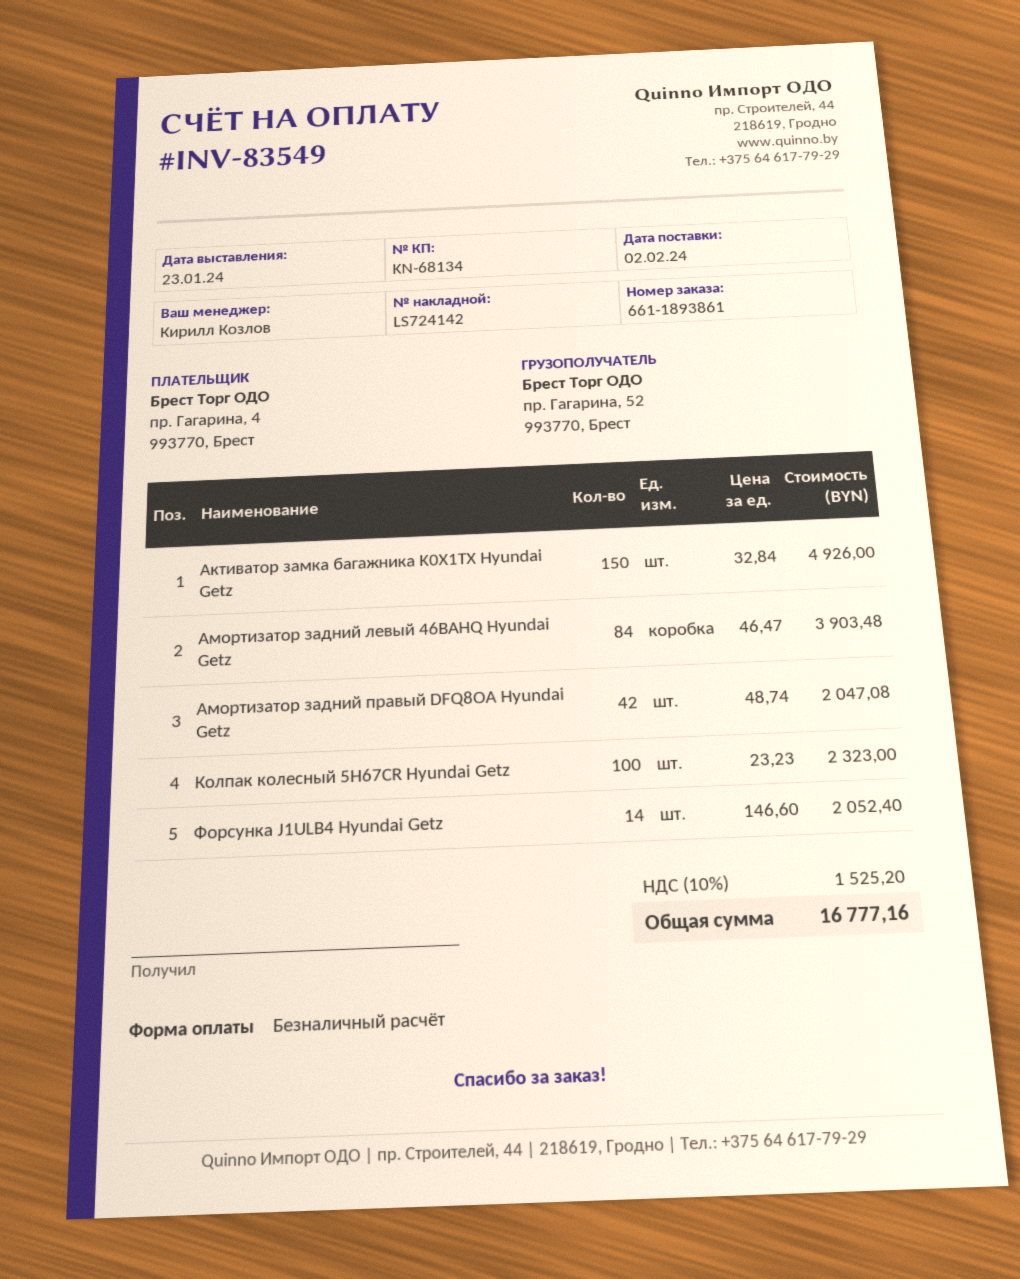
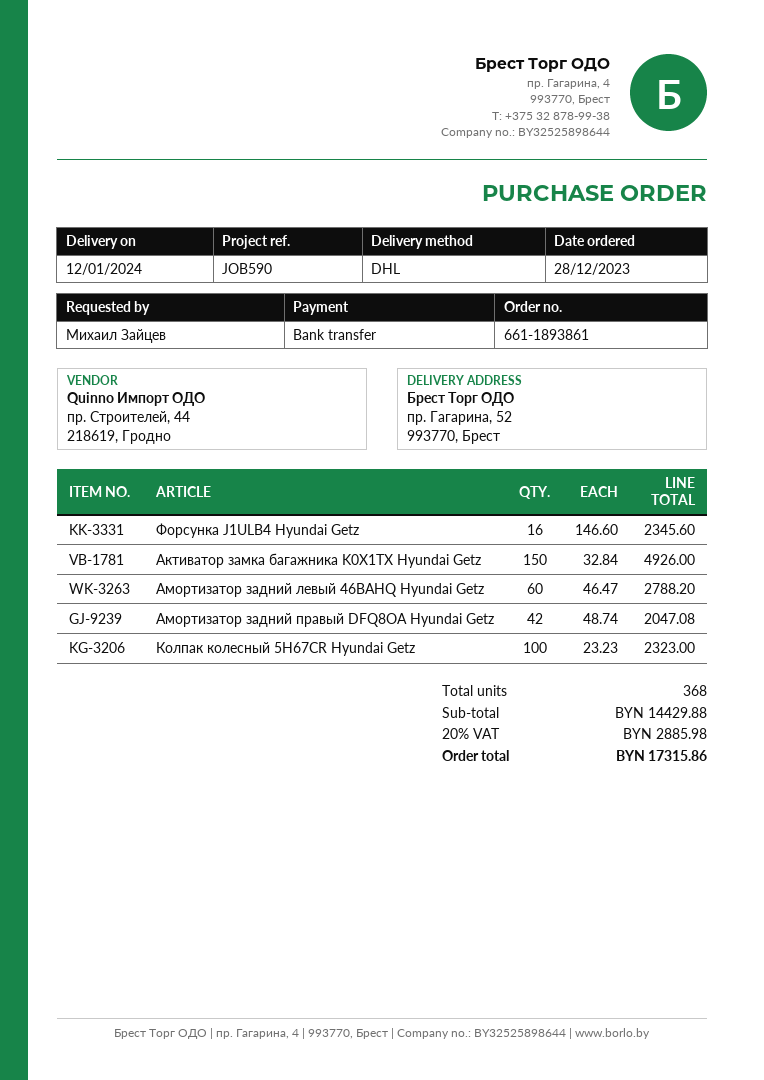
delivery date: 2024-02-02 -> 2024-01-12
Амортизатор задний левый 46BAHQ Hyundai Getz: 84 x 46.47 = 3903.48 -> 60 x 46.47 = 2788.20
Форсунка J1ULB4 Hyundai Getz: 14 x 146.60 = 2052.40 -> 16 x 146.60 = 2345.60
tax: 10% = 1525.20 -> 20% = 2885.98
total: 16777.16 -> 17315.86

